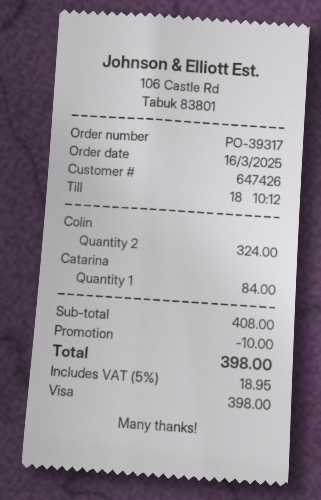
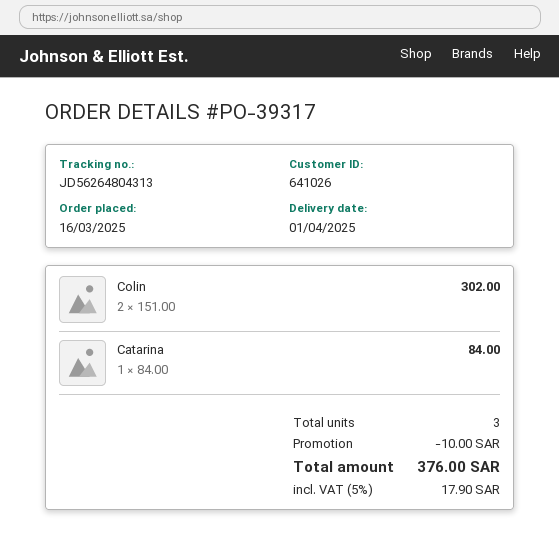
customer number: 647426 -> 641026
Colin: 2 for 324.00 -> 2 for 302.00
tax: 5% = 18.95 -> 5% = 17.90
total: 398.00 -> 376.00

